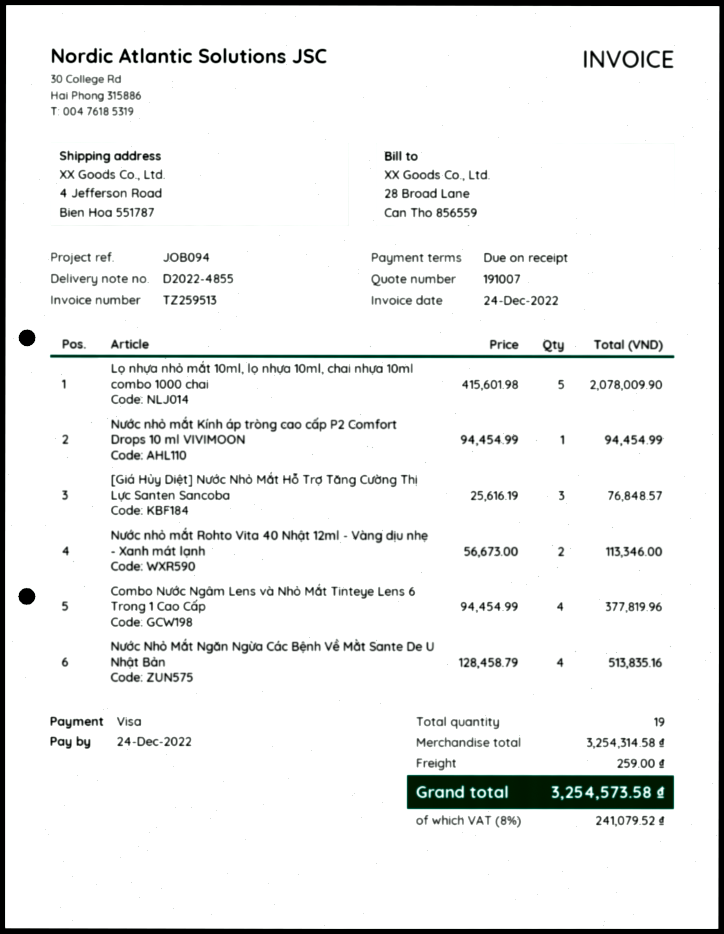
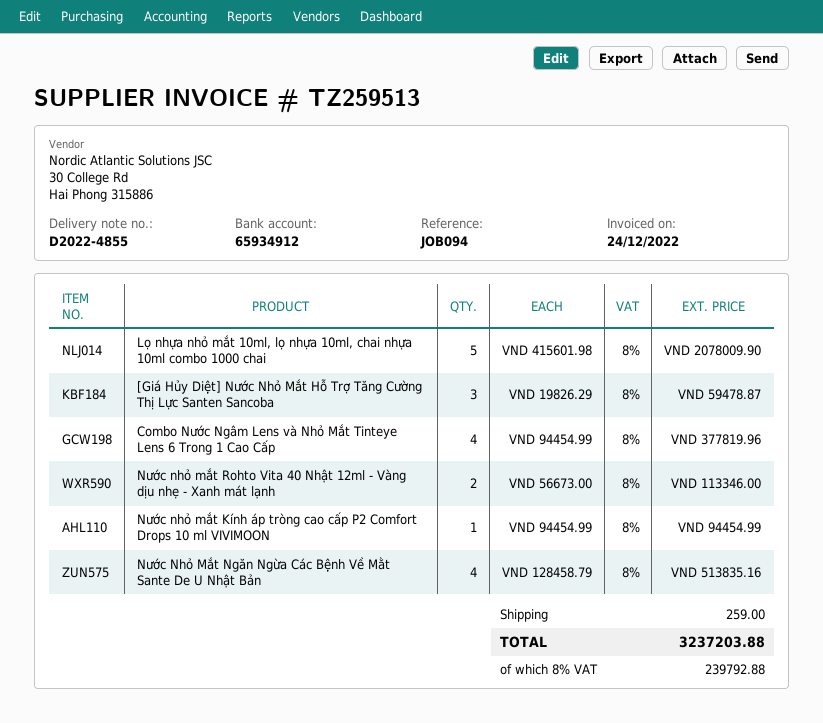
[Giá Hủy Diệt] Nước Nhỏ Mắt Hỗ Trợ Tăng Cường Thị Lực Santen Sancoba: 3 x 25616.19 = 76848.57 -> 3 x 19826.29 = 59478.87
tax: 8% = 241079.52 -> 8% = 239792.88
total: 3254573.58 -> 3237203.88

